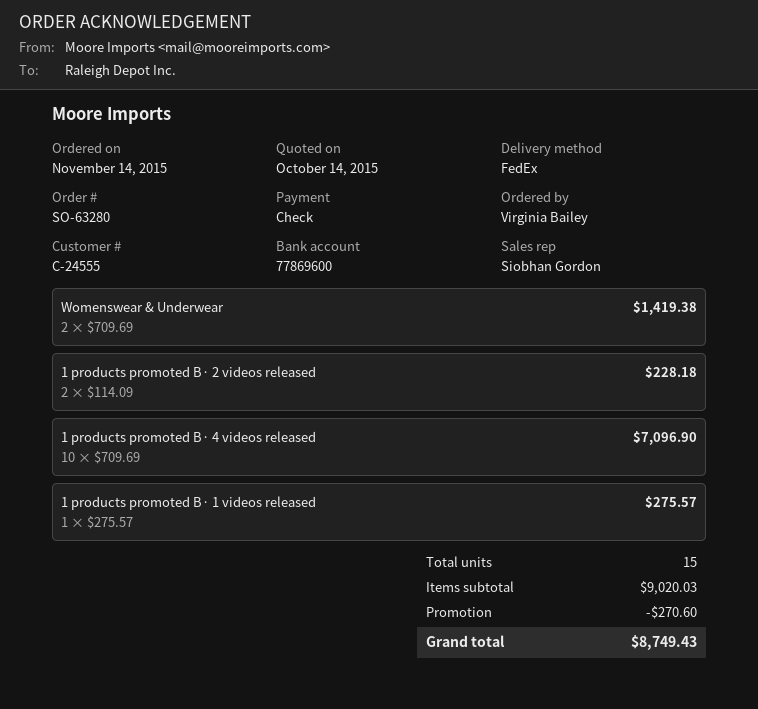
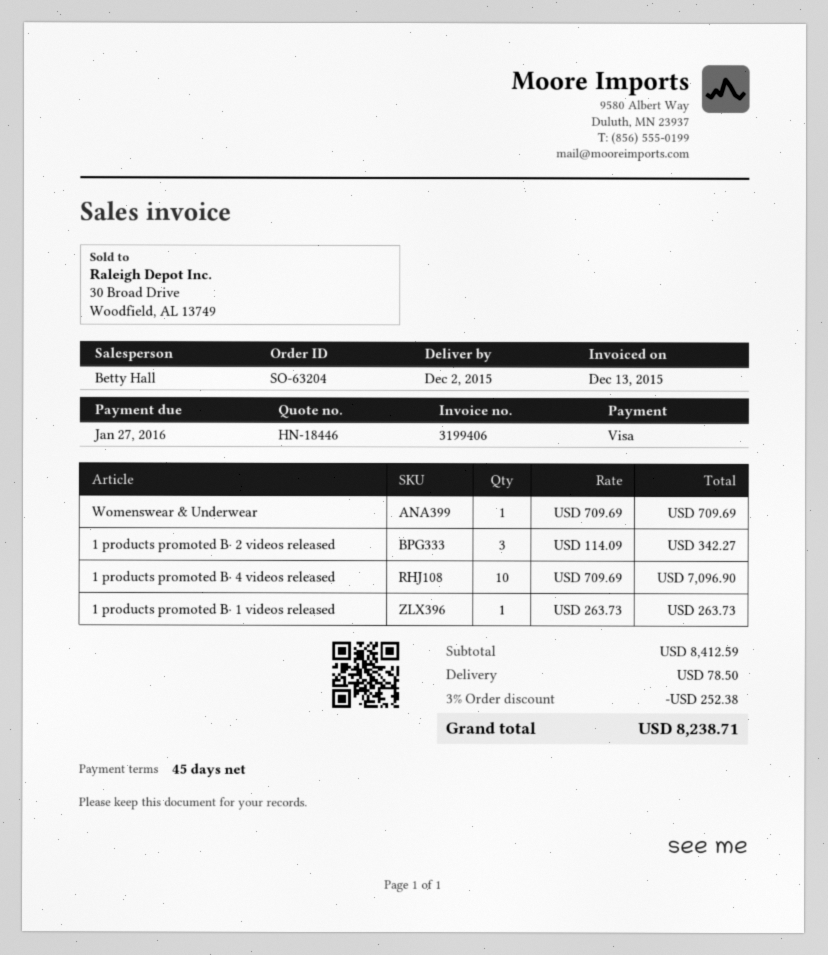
order number: SO-63280 -> SO-63204
sales rep: Siobhan Gordon -> Betty Hall
payment method: cheque -> Visa
Womenswear & Underwear: 2 x 709.69 = 1419.38 -> 1 x 709.69 = 709.69
1 products promoted Β· 2 videos released: 2 x 114.09 = 228.18 -> 3 x 114.09 = 342.27
1 products promoted Β· 1 videos released: 1 x 275.57 = 275.57 -> 1 x 263.73 = 263.73
subtotal: 9020.03 -> 8412.59
discount: 270.60 -> 252.38
shipping: none -> 78.50
total: 8749.43 -> 8238.71

